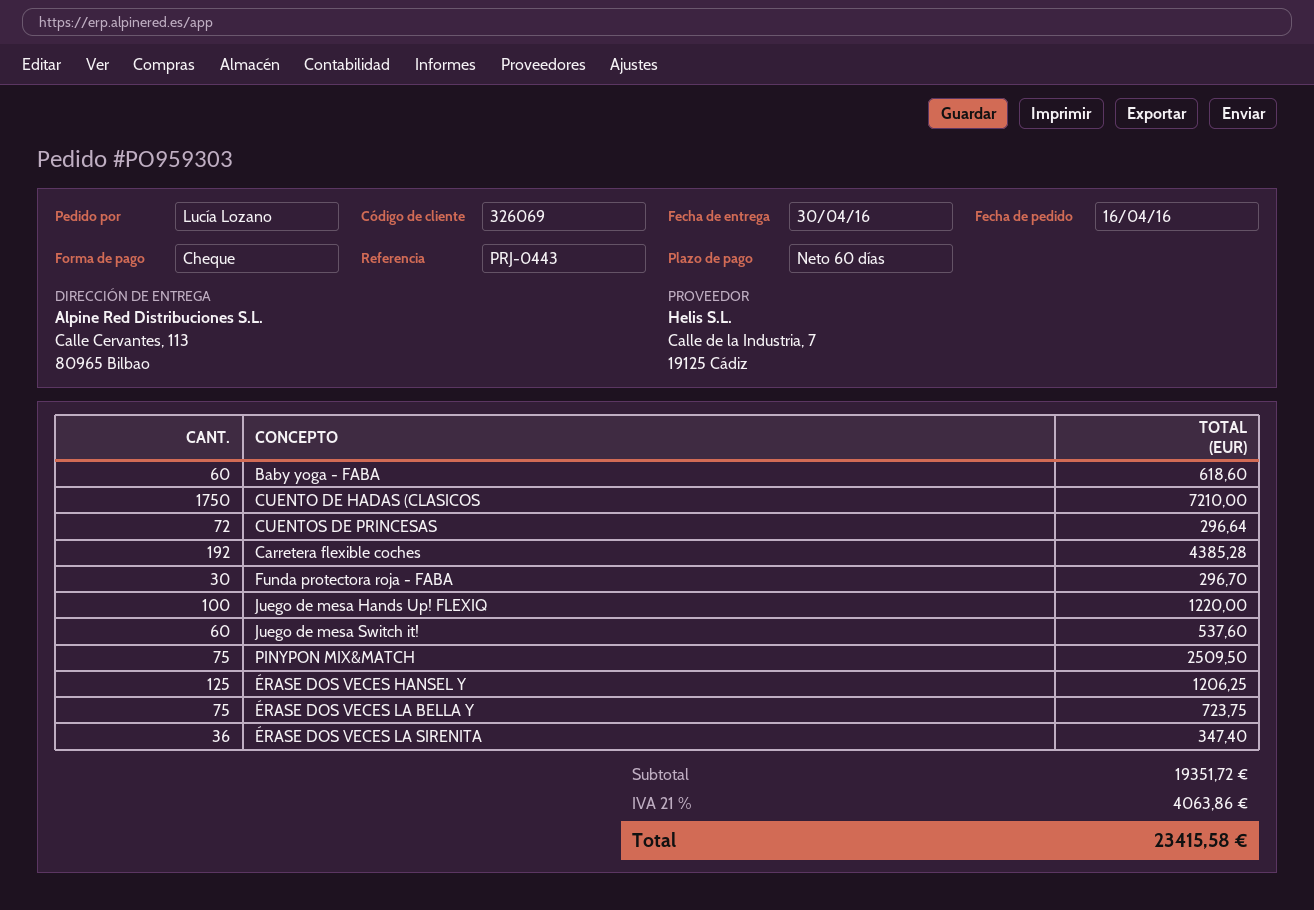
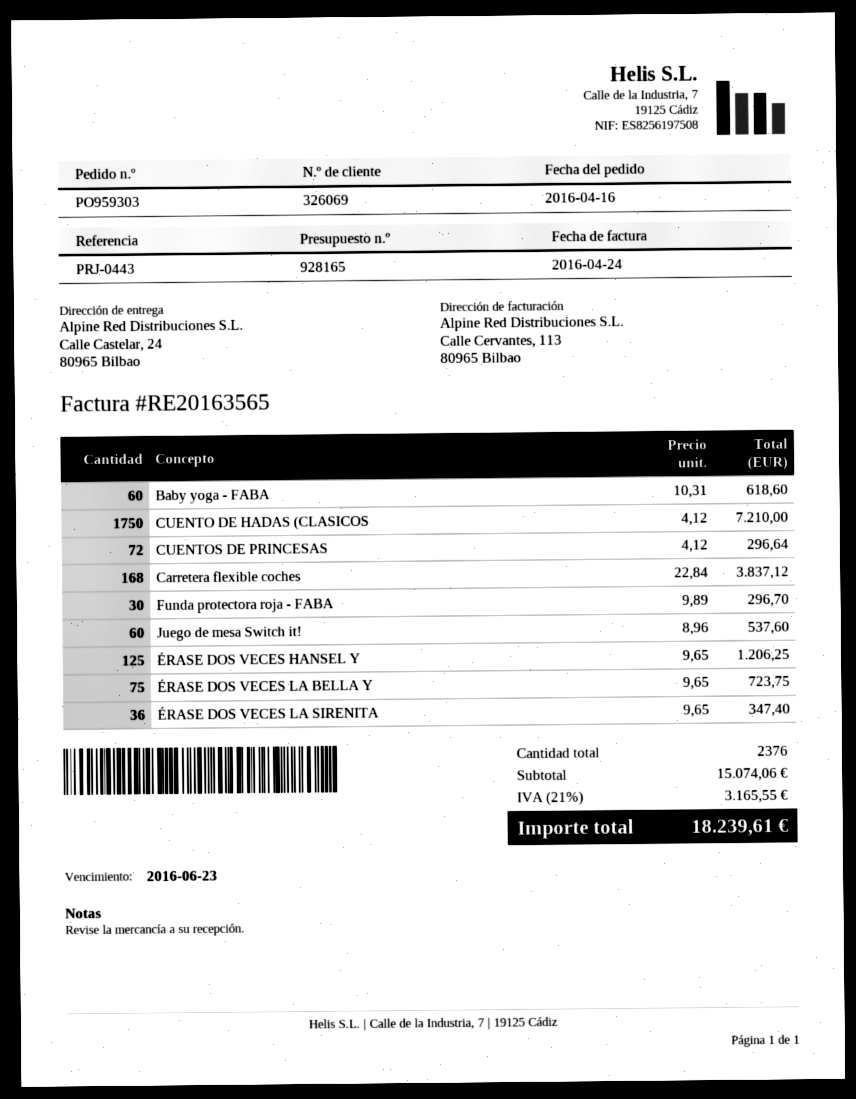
ship to: Calle Cervantes, 113, 80965 Bilbao -> Calle Castelar, 24, 80965 Bilbao
Carretera flexible coches: 192 for 4385.28 -> 168 for 3837.12
Juego de mesa Hands Up! FLEXIQ: 100 for 1220.00 -> none
PINYPON MIX&MATCH: 75 for 2509.50 -> none
subtotal: 19351.72 -> 15074.06
tax: 21% = 4063.86 -> 21% = 3165.55
total: 23415.58 -> 18239.61

